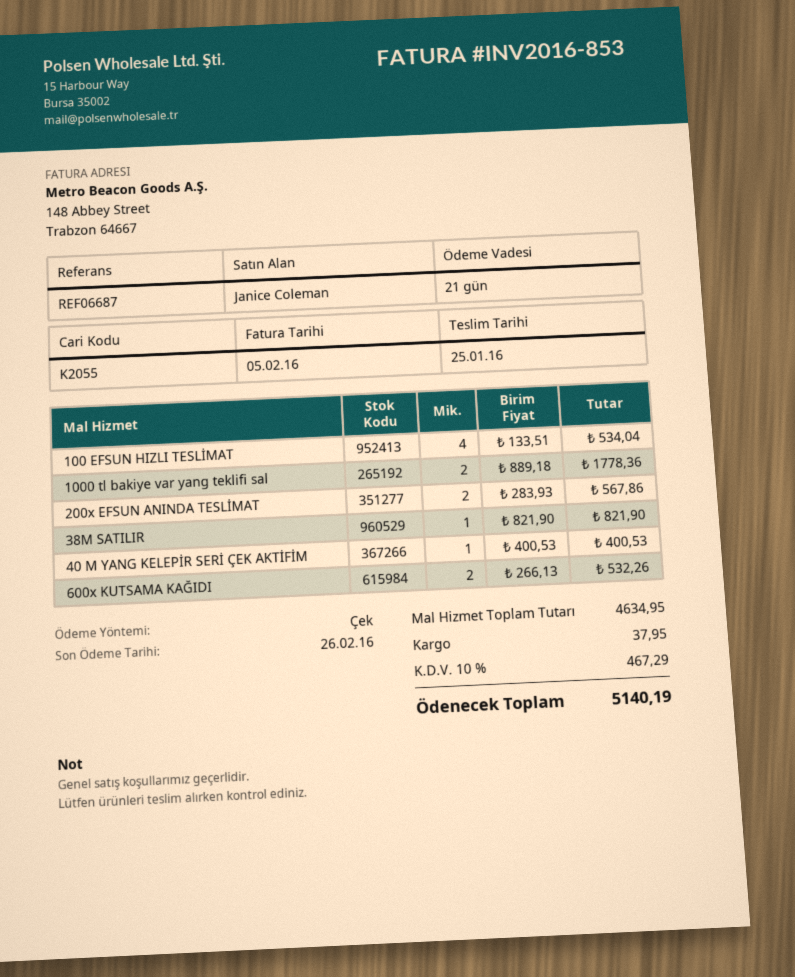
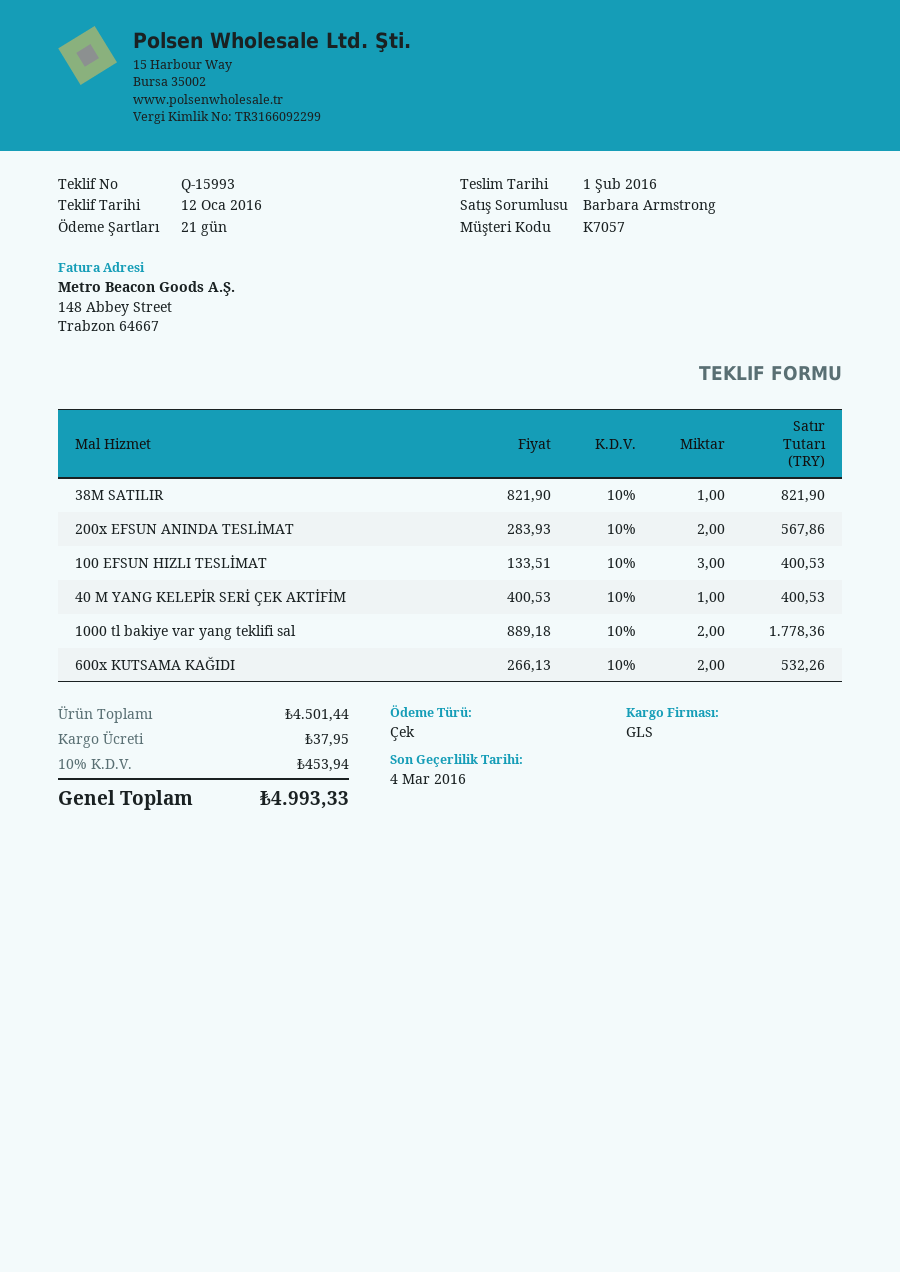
delivery date: 2016-01-25 -> 2016-02-01
customer number: K2055 -> K7057
100 EFSUN HIZLI TESLİMAT: 4 x 133.51 = 534.04 -> 3 x 133.51 = 400.53
subtotal: 4634.95 -> 4501.44
tax: 10% = 467.29 -> 10% = 453.94
total: 5140.19 -> 4993.33

